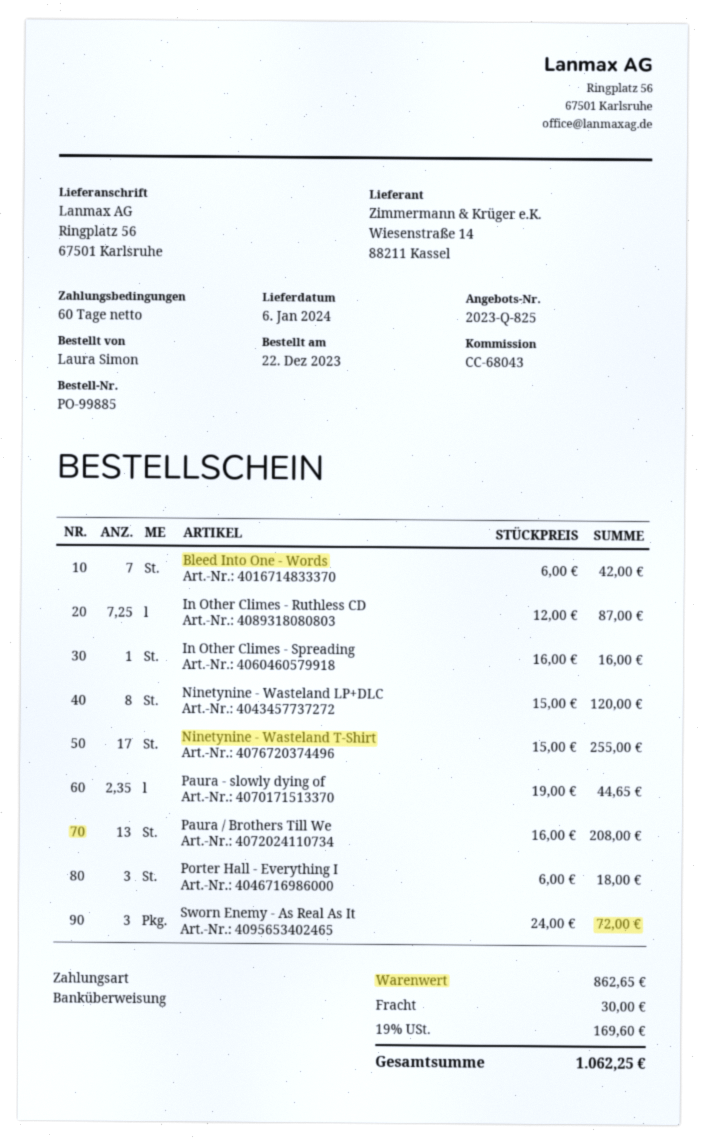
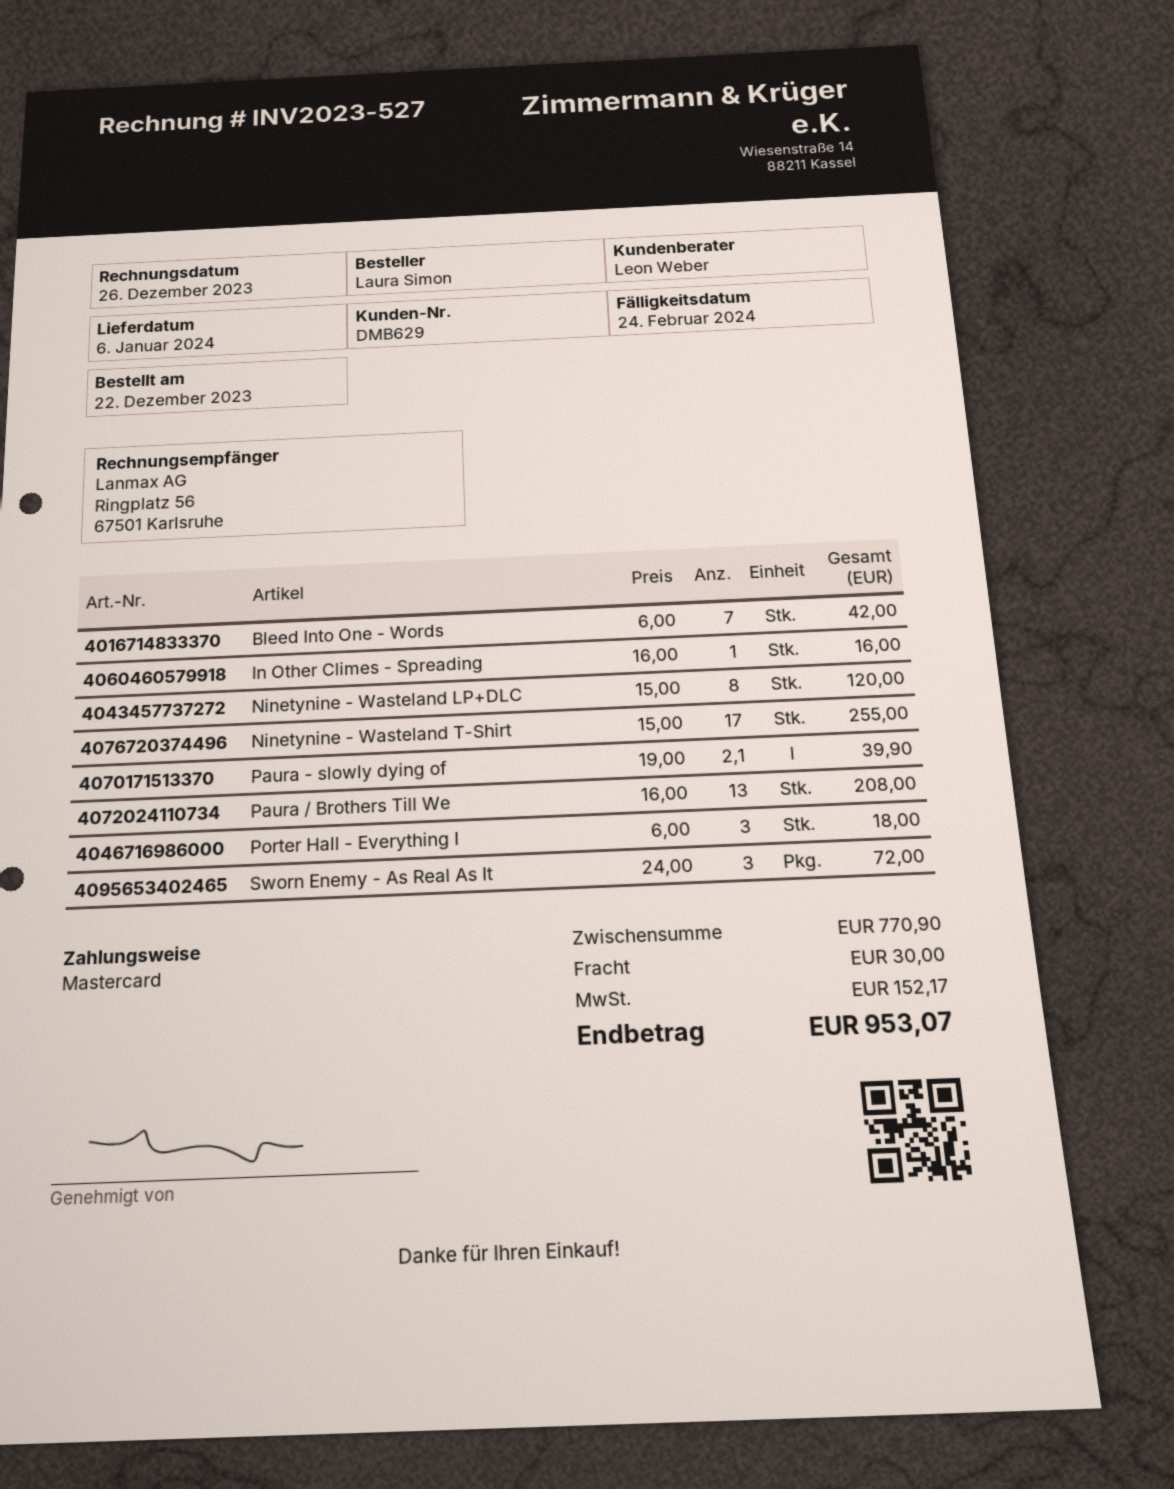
payment method: bank transfer -> Mastercard
In Other Climes - Ruthless CD: 7.25 x 12.00 = 87.00 -> none
Paura - slowly dying of: 2.35 x 19.00 = 44.65 -> 2.1 x 19.00 = 39.90
subtotal: 862.65 -> 770.90
tax: 169.60 -> 152.17
total: 1062.25 -> 953.07

